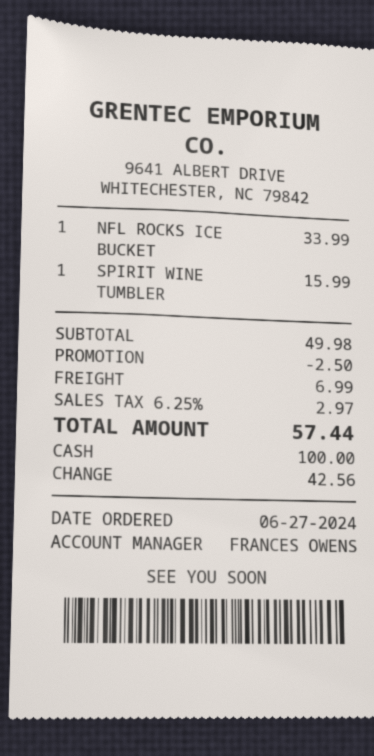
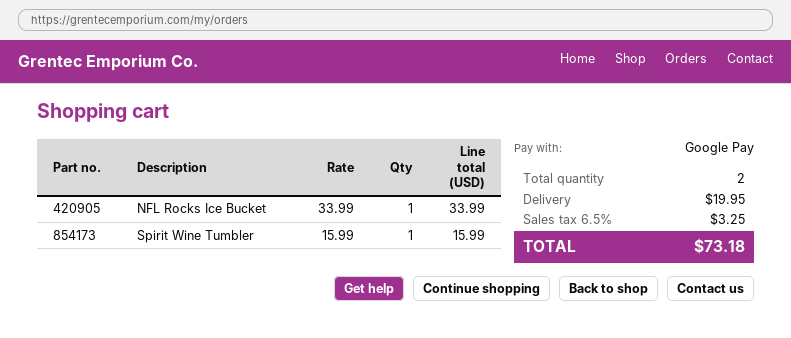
payment method: cash -> Google Pay
discount: 2.50 -> none
shipping: 6.99 -> 19.95
tax: 6.25% = 2.97 -> 6.5% = 3.25
total: 57.44 -> 73.18

